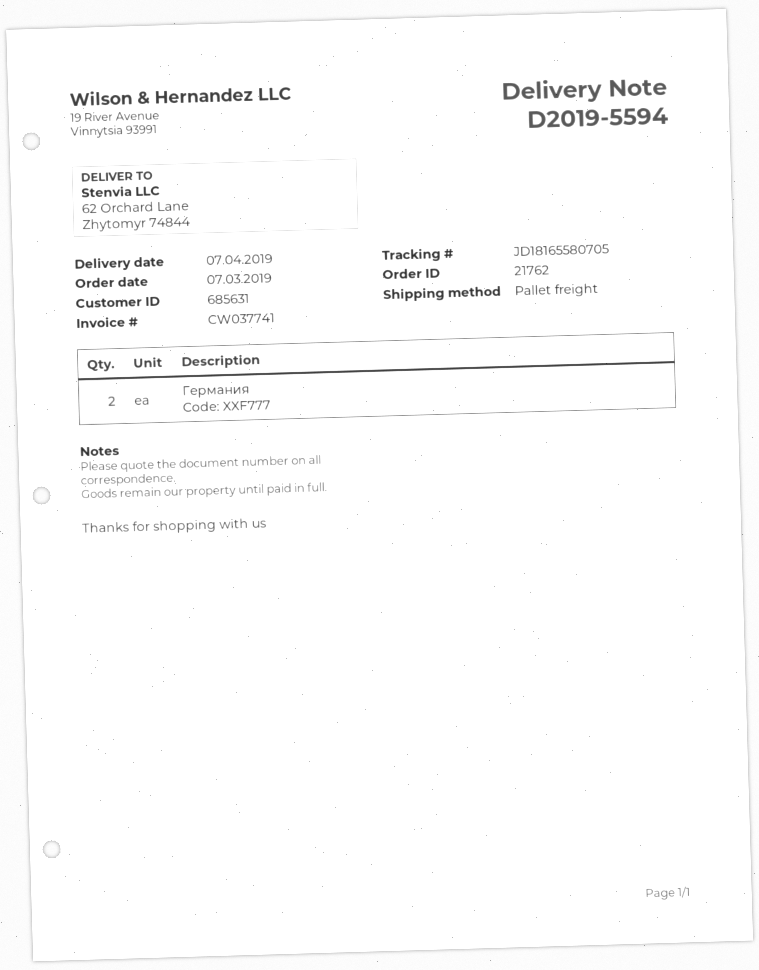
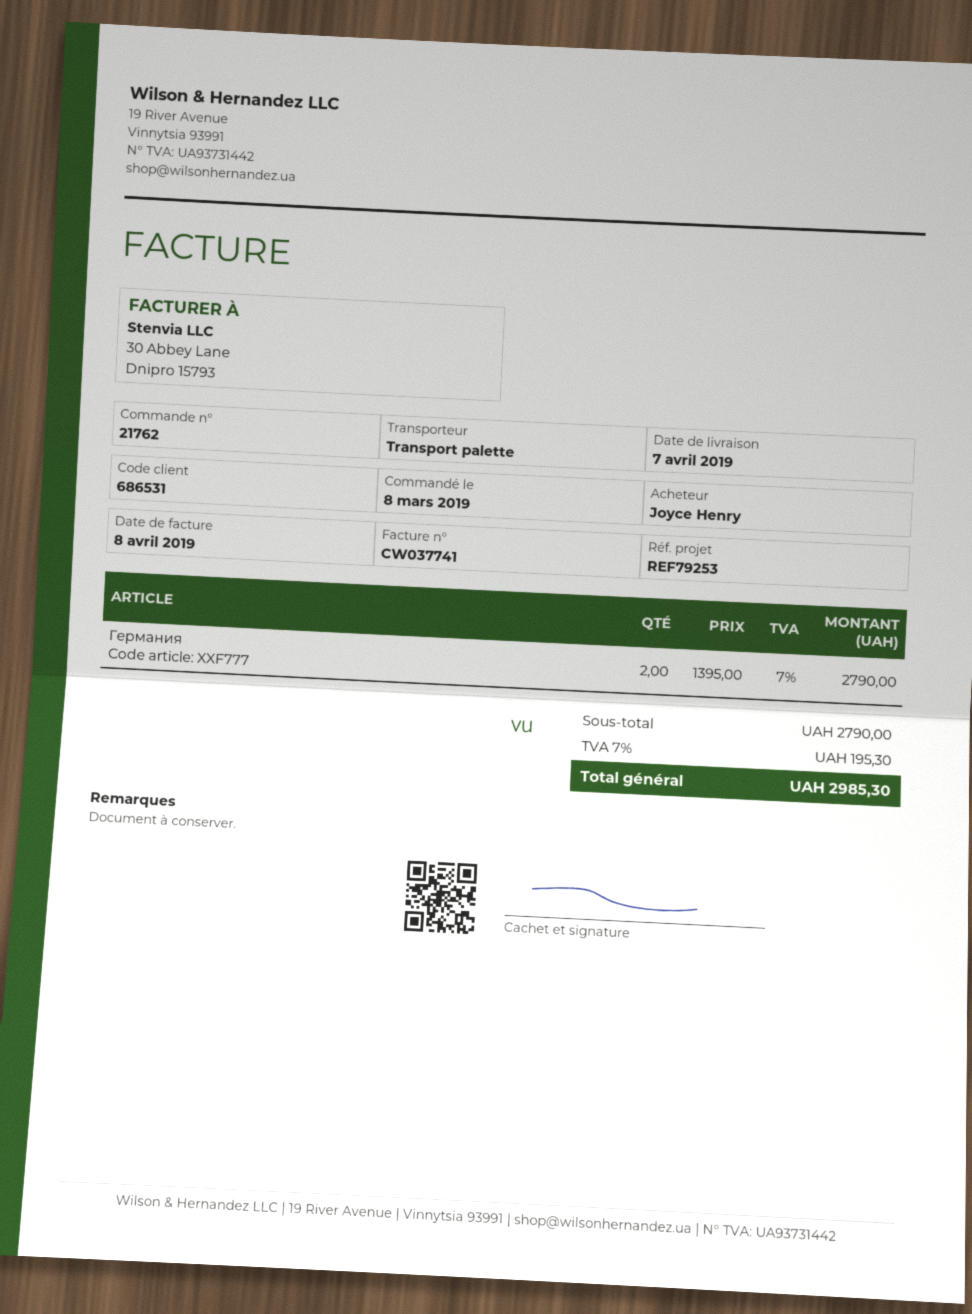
order date: 2019-03-07 -> 2019-03-08
customer number: 685631 -> 686531

